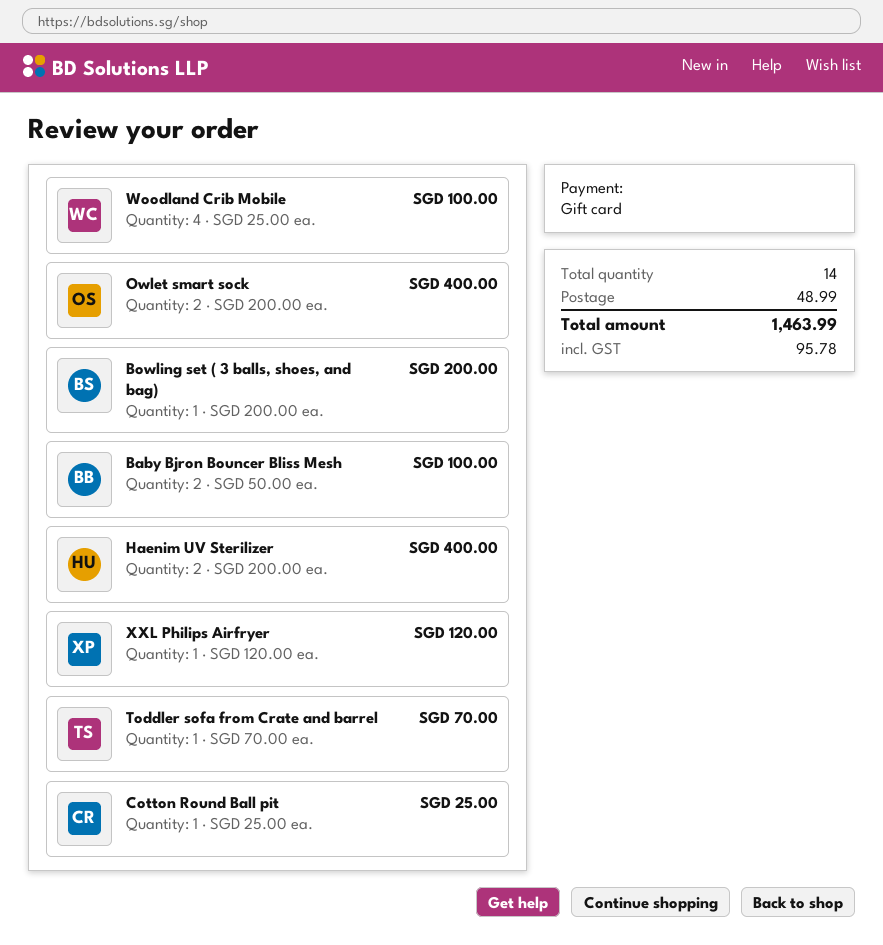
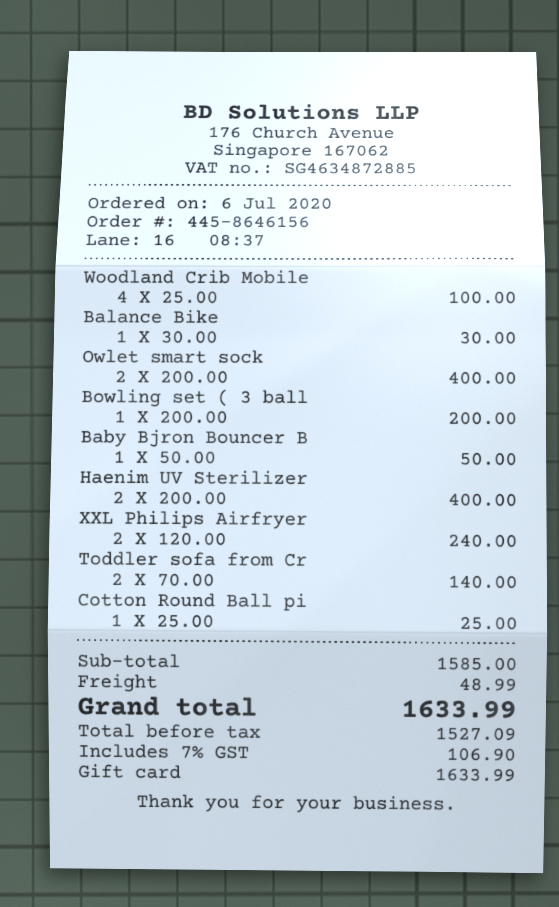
Baby Bjron Bouncer Bliss Mesh: 2 x 50.00 = 100.00 -> 1 x 50.00 = 50.00
XXL Philips Airfryer: 1 x 120.00 = 120.00 -> 2 x 120.00 = 240.00
Toddler sofa from Crate and barrel: 1 x 70.00 = 70.00 -> 2 x 70.00 = 140.00
Balance Bike: none -> 1 x 30.00 = 30.00
tax: 95.78 -> 106.90
total: 1463.99 -> 1633.99

